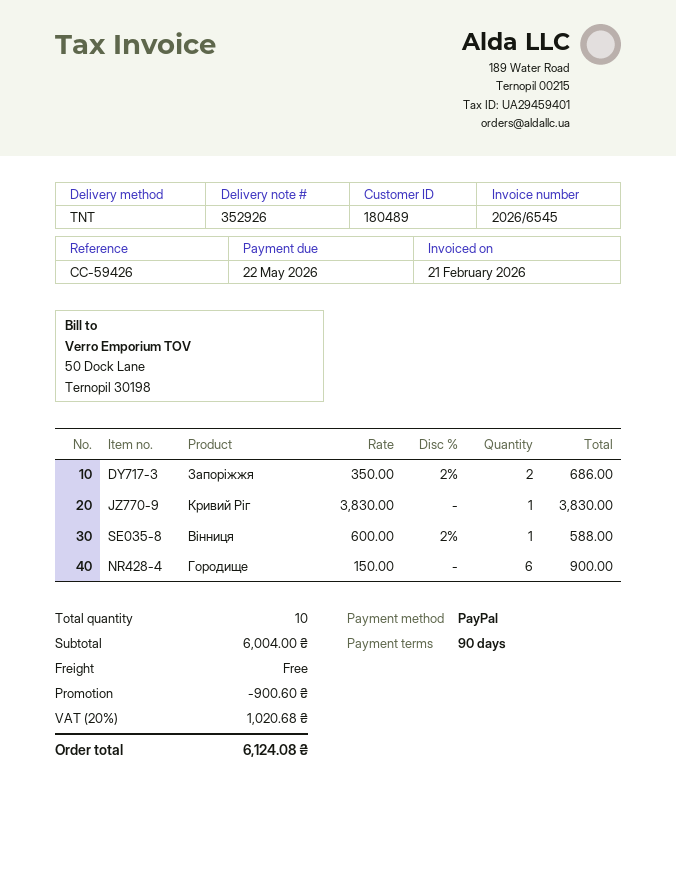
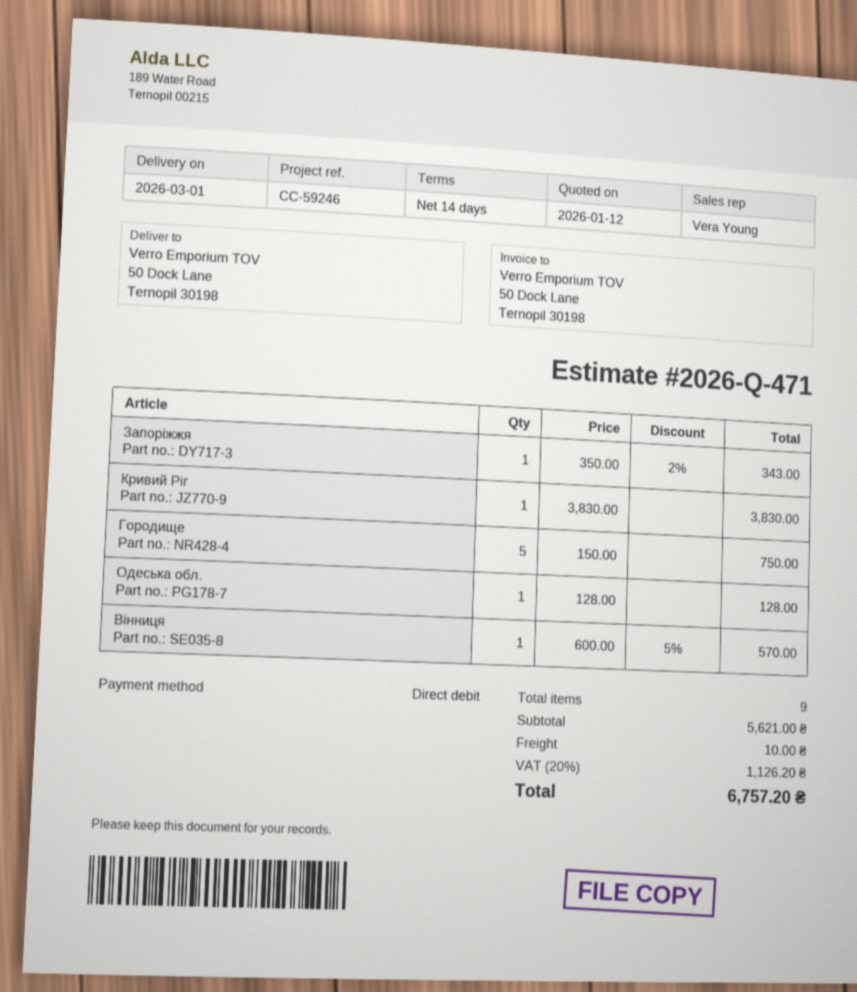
payment terms: 90 days -> 14 days
reference: CC-59426 -> CC-59246
payment method: PayPal -> direct debit
Запоріжжя: 2 x 350.00 - 2% = 686.00 -> 1 x 350.00 - 2% = 343.00
Вінниця: 1 x 600.00 - 2% = 588.00 -> 1 x 600.00 - 5% = 570.00
Городище: 6 x 150.00 = 900.00 -> 5 x 150.00 = 750.00
Одеська обл.: none -> 1 x 128.00 = 128.00
total quantity: 10 -> 9
subtotal: 6004.00 -> 5621.00
discount: 900.60 -> none
shipping: 0.00 -> 10.00
tax: 20% = 1020.68 -> 20% = 1126.20
total: 6124.08 -> 6757.20

